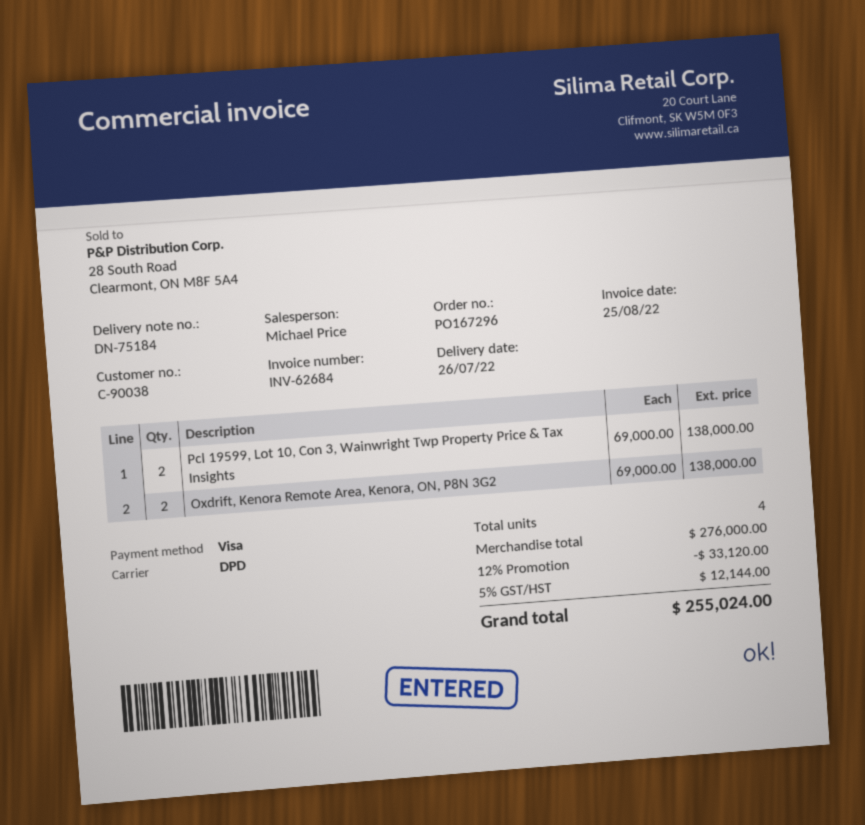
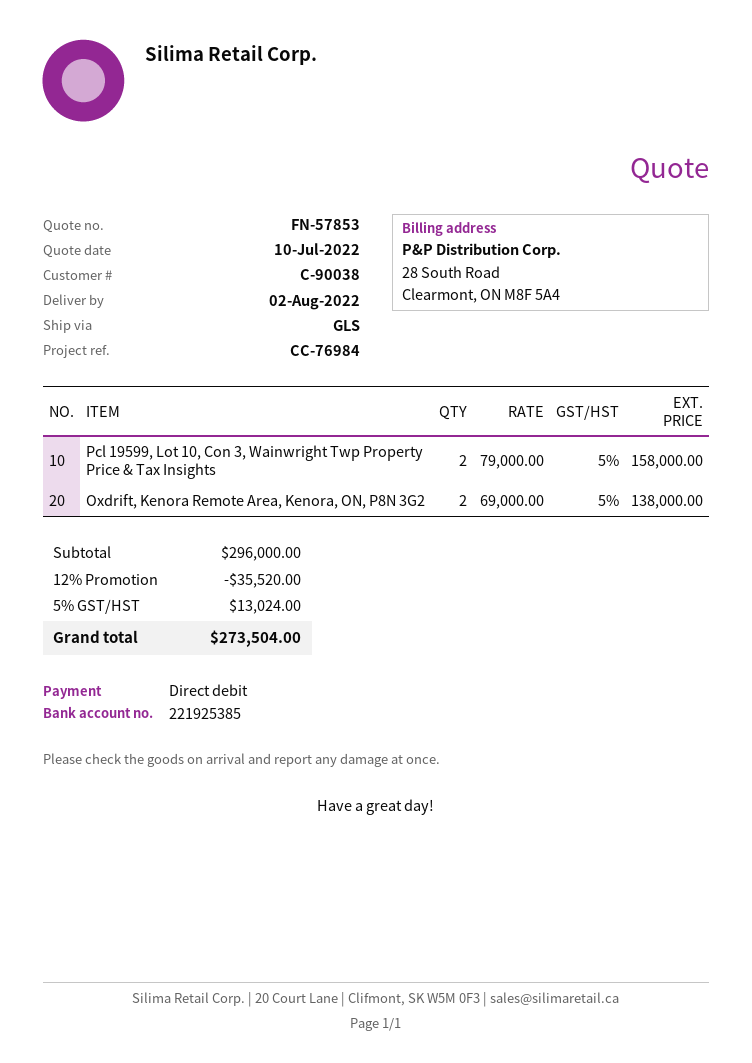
delivery date: 2022-07-26 -> 2022-08-02
payment method: Visa -> direct debit
shipping method: DPD -> GLS
Pcl 19599, Lot 10, Con 3, Wainwright Twp Property Price & Tax Insights: 2 x 69000.00 = 138000.00 -> 2 x 79000.00 = 158000.00
subtotal: 276000.00 -> 296000.00
discount: 12% = 33120.00 -> 12% = 35520.00
tax: 5% = 12144.00 -> 5% = 13024.00
total: 255024.00 -> 273504.00

